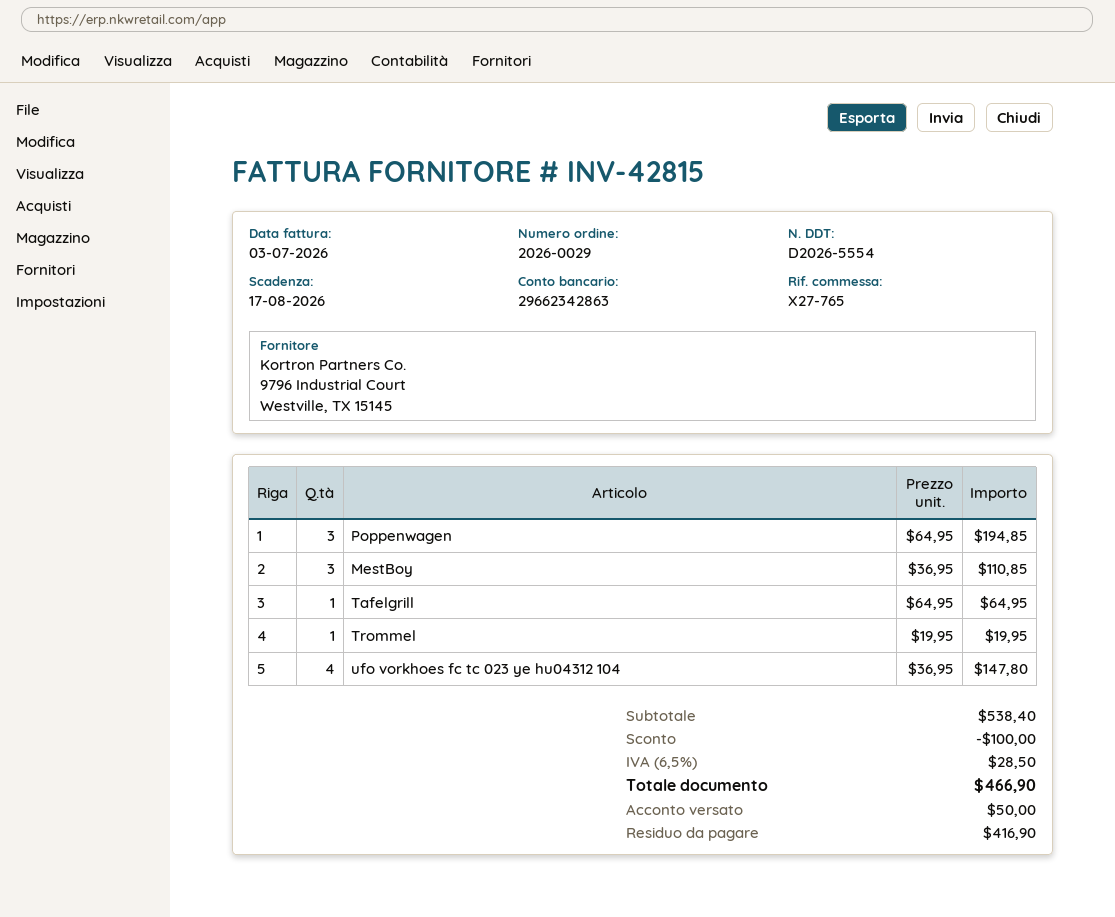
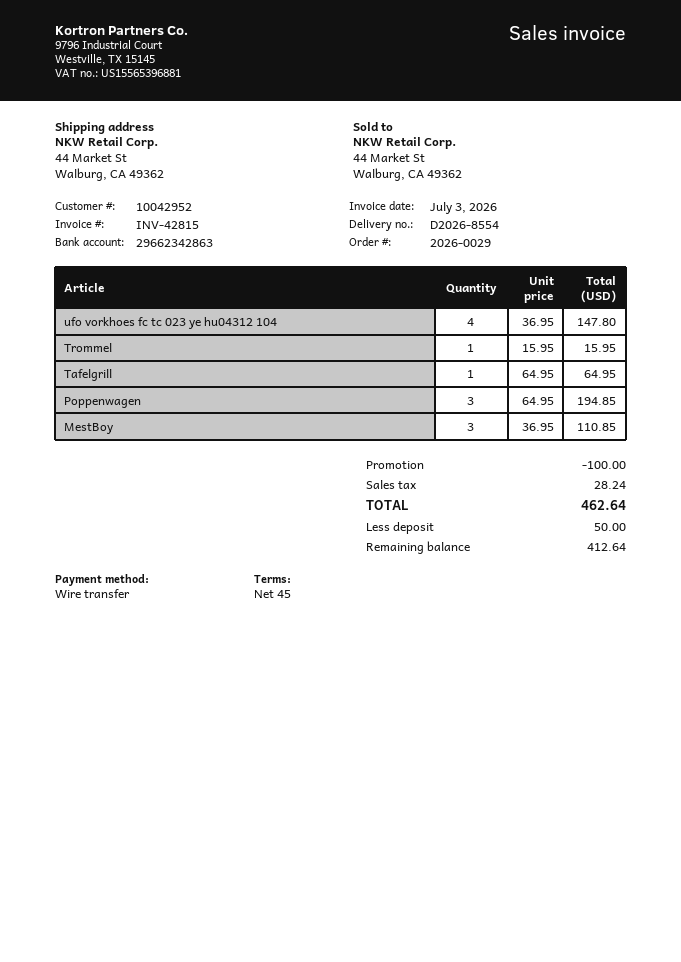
delivery note number: D2026-5554 -> D2026-8554
Trommel: 1 x 19.95 = 19.95 -> 1 x 15.95 = 15.95
tax: 28.50 -> 28.24
total: 466.90 -> 462.64
balance: 416.90 -> 412.64

